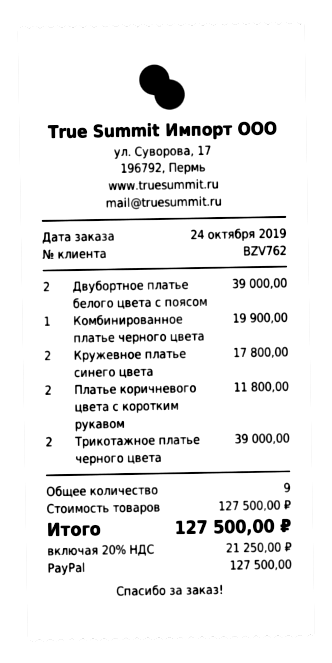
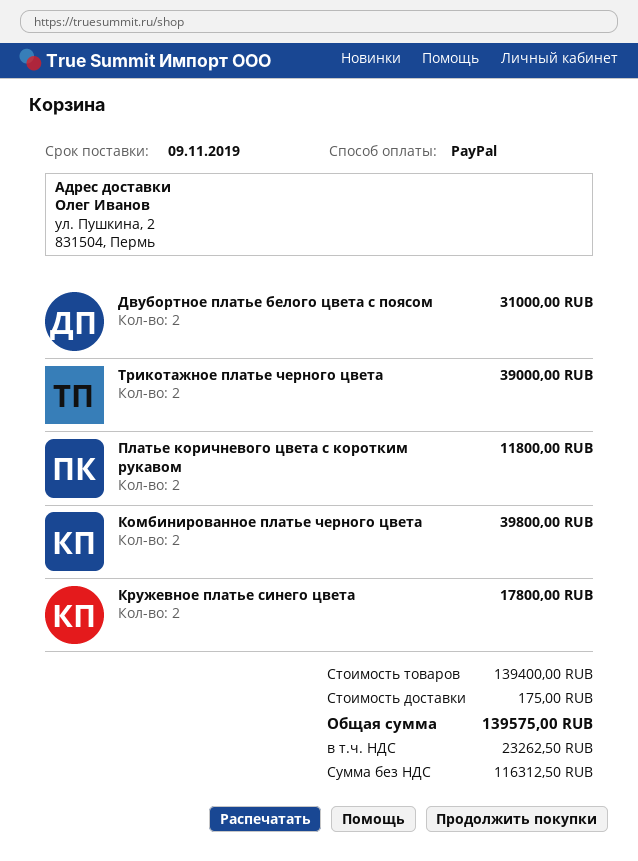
Двубортное платье белого цвета с поясом: 2 for 39000.00 -> 2 for 31000.00
Комбинированное платье черного цвета: 1 for 19900.00 -> 2 for 39800.00
subtotal: 127500.00 -> 139400.00
shipping: none -> 175.00
tax: 21250.00 -> 23262.50
total: 127500.00 -> 139575.00

